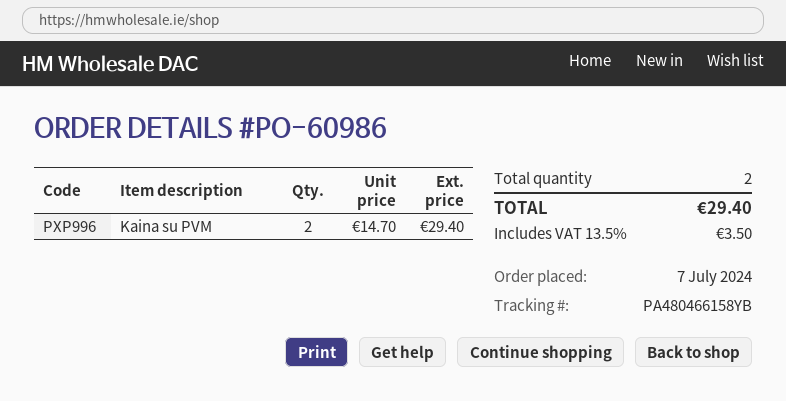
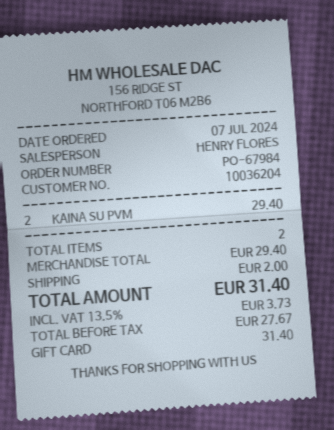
order number: PO-60986 -> PO-67984
shipping: none -> 2.00
tax: 13.5% = 3.50 -> 13.5% = 3.73
total: 29.40 -> 31.40

